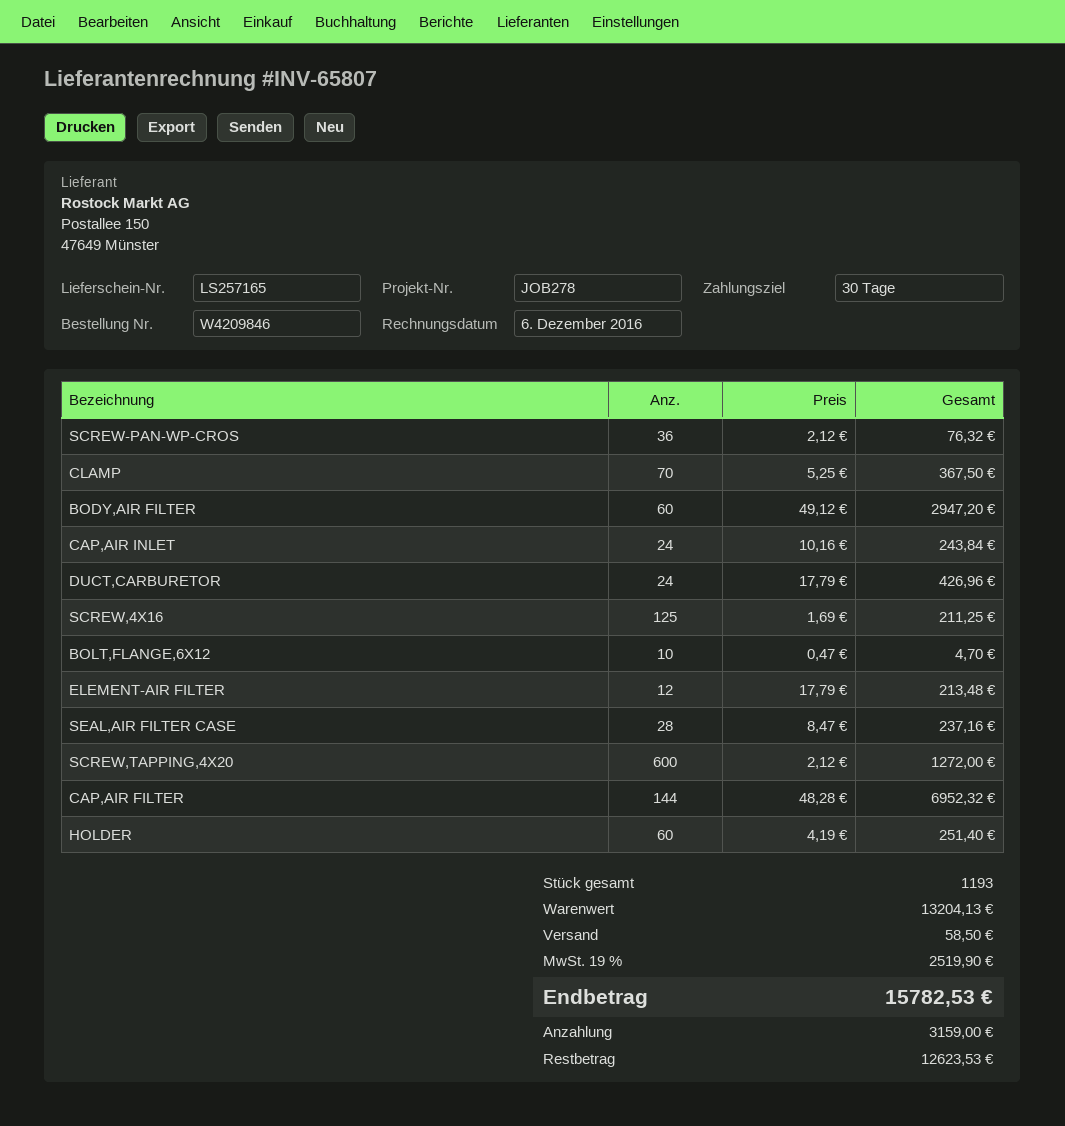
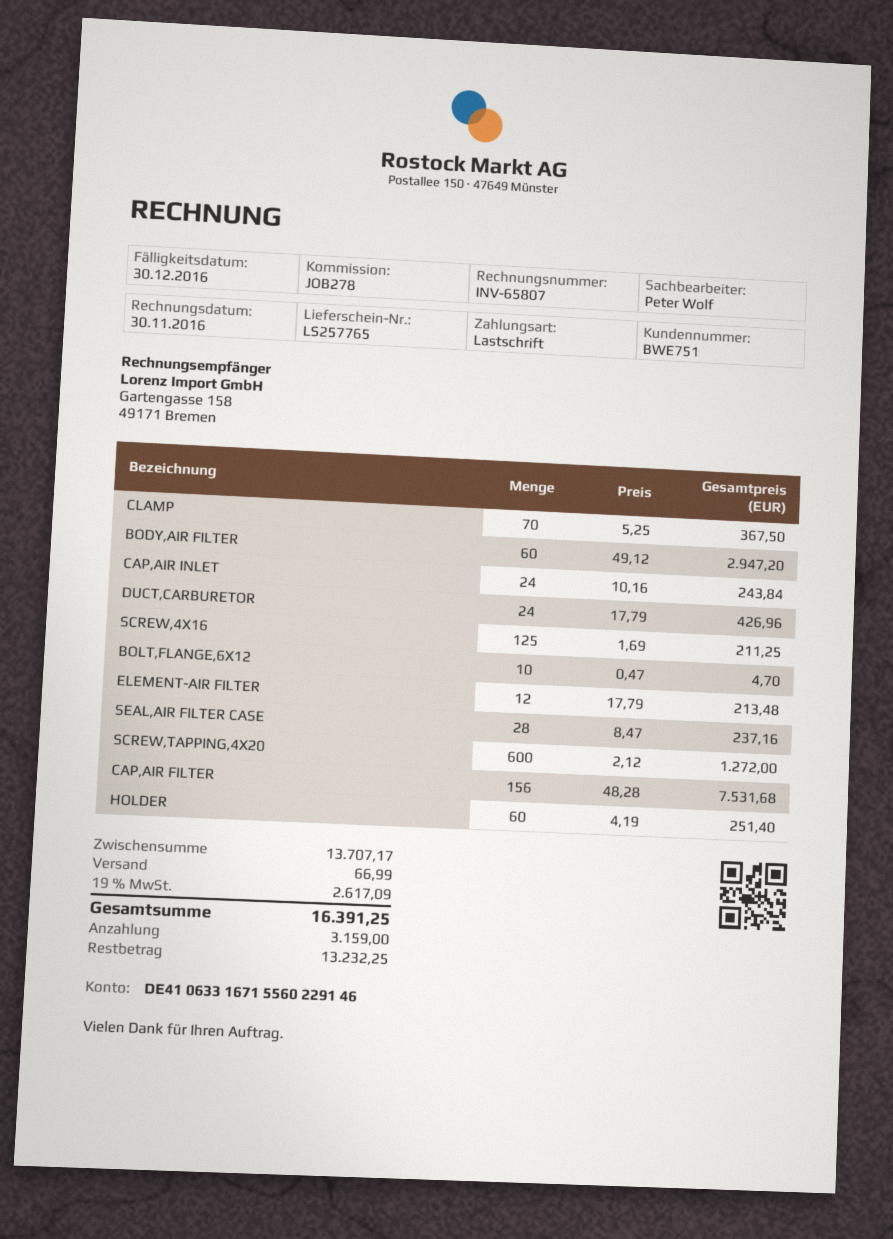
delivery note number: LS257165 -> LS257765
invoice date: 2016-12-06 -> 2016-11-30
SCREW-PAN-WP-CROS: 36 x 2.12 = 76.32 -> none
CAP,AIR FILTER: 144 x 48.28 = 6952.32 -> 156 x 48.28 = 7531.68
subtotal: 13204.13 -> 13707.17
shipping: 58.50 -> 66.99
tax: 19% = 2519.90 -> 19% = 2617.09
total: 15782.53 -> 16391.25
balance: 12623.53 -> 13232.25

